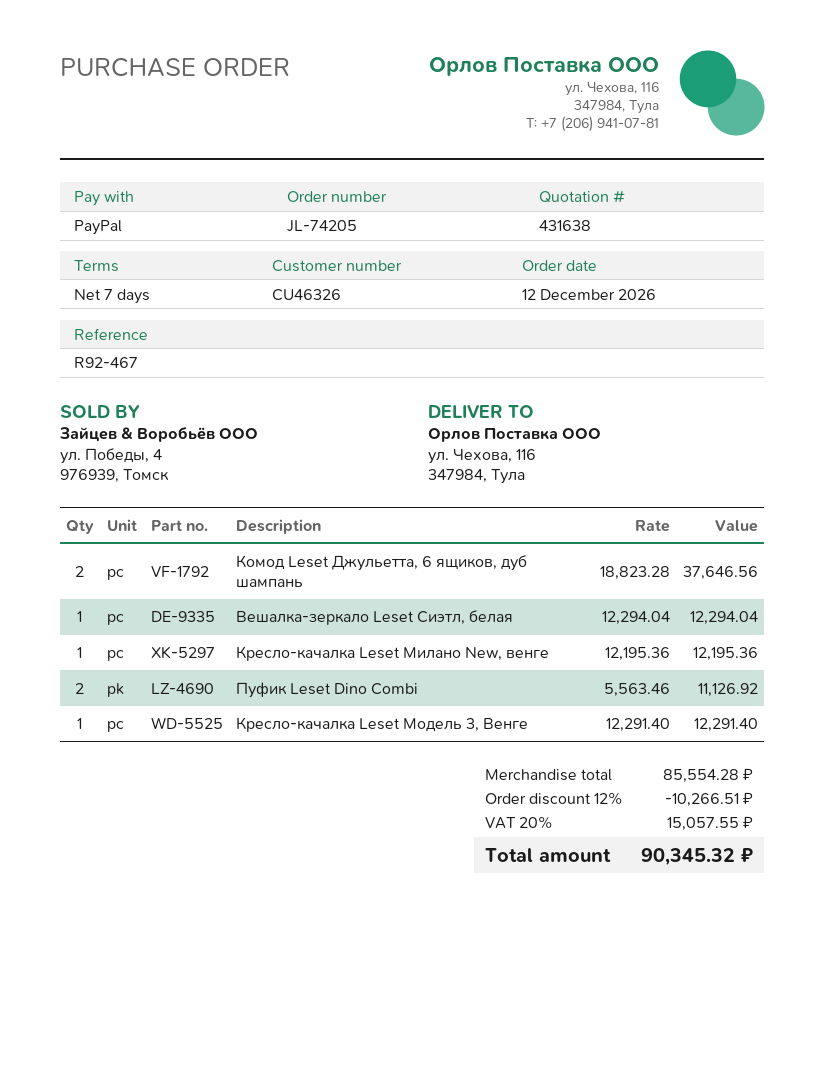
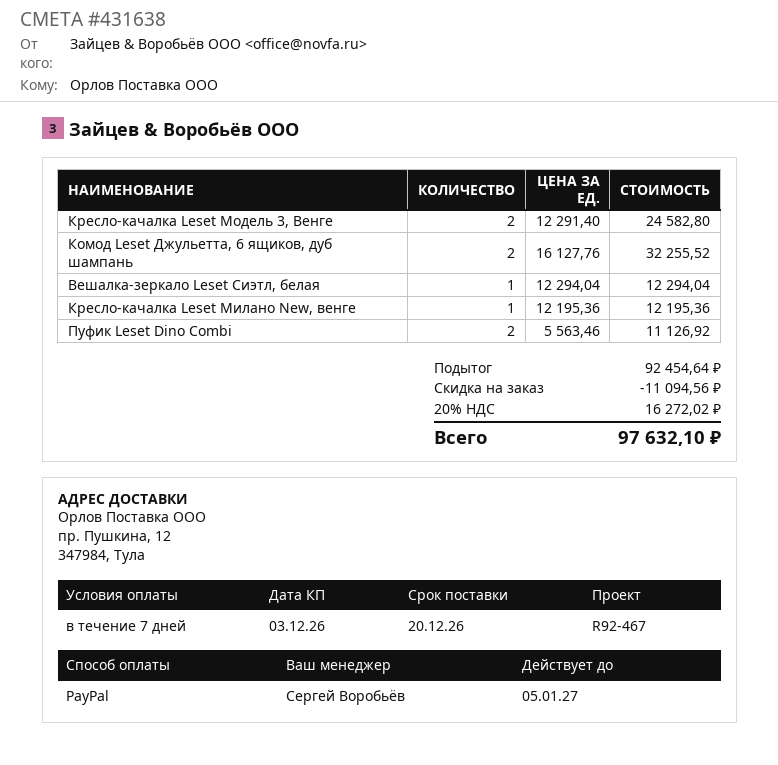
ship to: ул. Чехова, 116, 347984, Тула -> пр. Пушкина, 12, 347984, Тула
Комод Leset Джульетта, 6 ящиков, дуб шампань: 2 x 18823.28 = 37646.56 -> 2 x 16127.76 = 32255.52
Кресло-качалка Leset Модель 3, Венге: 1 x 12291.40 = 12291.40 -> 2 x 12291.40 = 24582.80
subtotal: 85554.28 -> 92454.64
discount: 10266.51 -> 11094.56
tax: 20% = 15057.55 -> 20% = 16272.02
total: 90345.32 -> 97632.10

